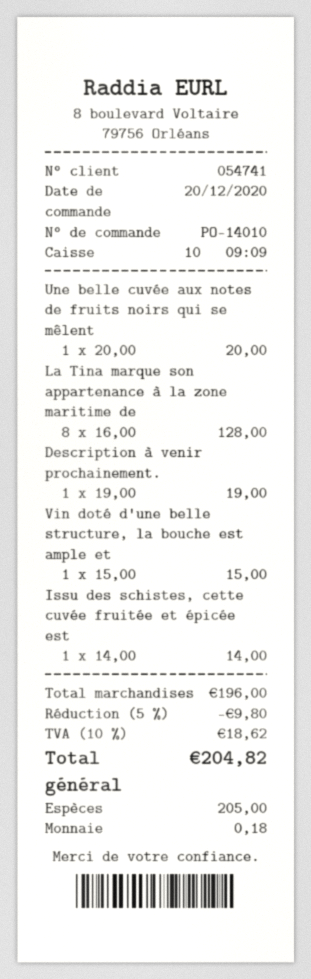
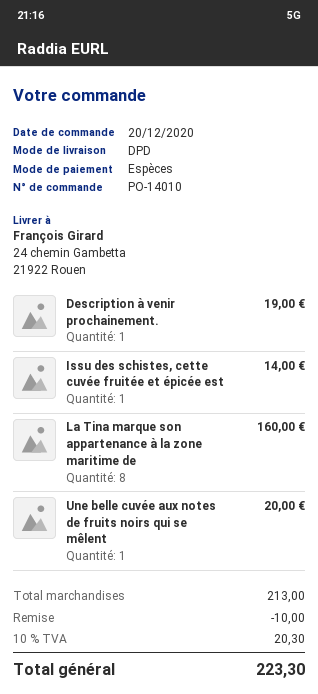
La Tina marque son appartenance à la zone maritime de: 8 for 128.00 -> 8 for 160.00
Vin doté d'une belle structure, la bouche est ample et: 1 for 15.00 -> none
subtotal: 196.00 -> 213.00
discount: 9.80 -> 10.00
tax: 10% = 18.62 -> 10% = 20.30
total: 204.82 -> 223.30

